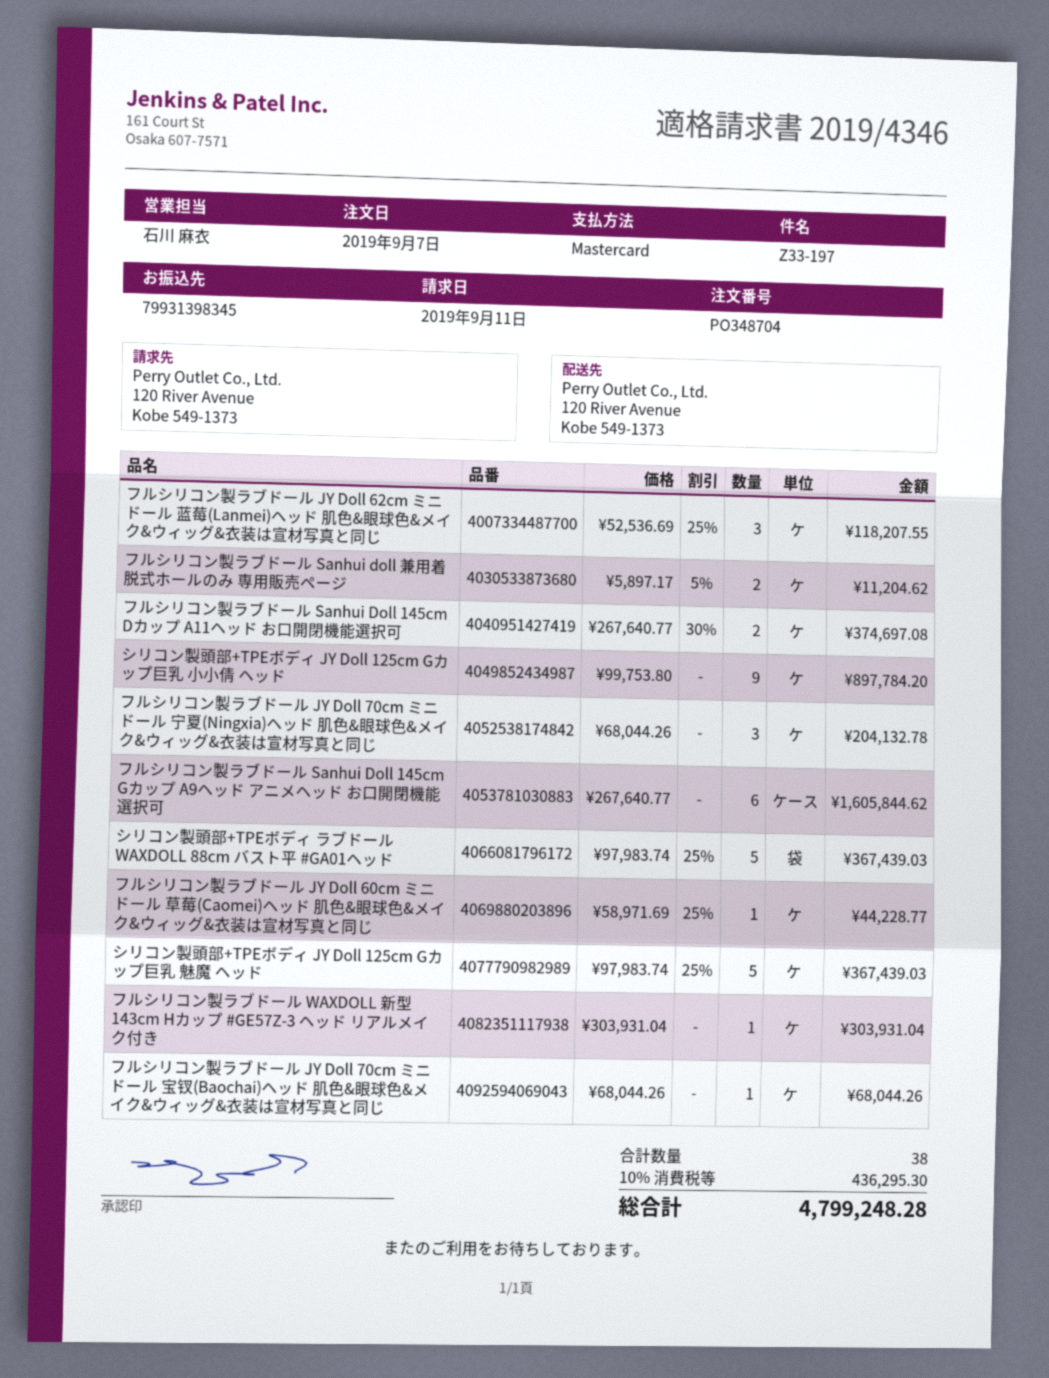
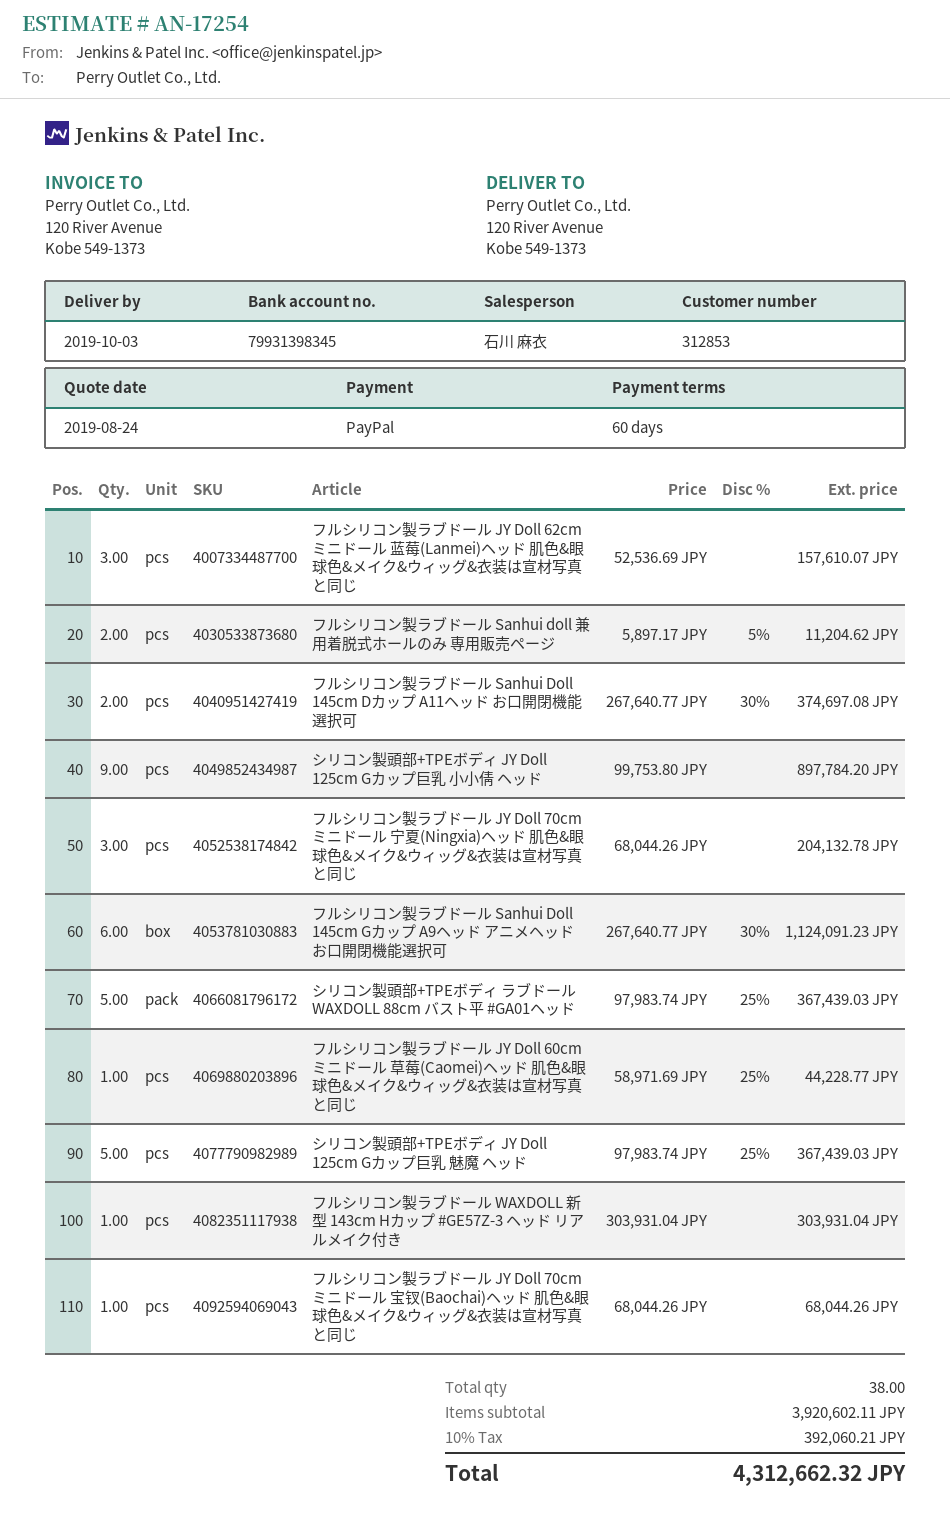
payment method: Mastercard -> PayPal
フルシリコン製ラブドール JY Doll 62cm ミニドール 蓝莓(Lanmei)ヘッド 肌色&眼球色&メイク&ウィッグ&衣装は宣材写真と同じ: 3 x 52536.69 - 25% = 118207.55 -> 3 x 52536.69 = 157610.07
フルシリコン製ラブドール Sanhui Doll 145cm Gカップ A9ヘッド アニメヘッド お口開閉機能選択可: 6 x 267640.77 = 1605844.62 -> 6 x 267640.77 - 30% = 1124091.23
tax: 10% = 436295.30 -> 10% = 392060.21
total: 4799248.28 -> 4312662.32

